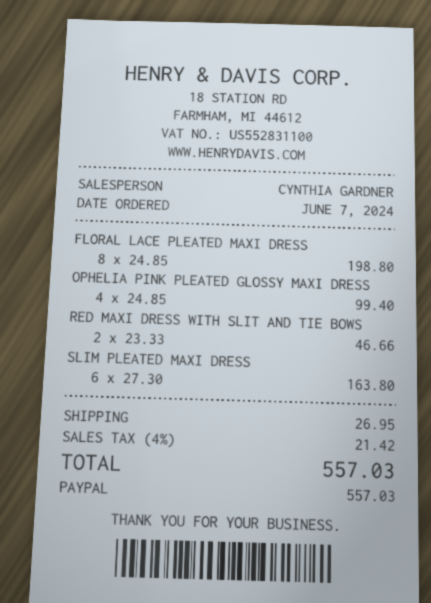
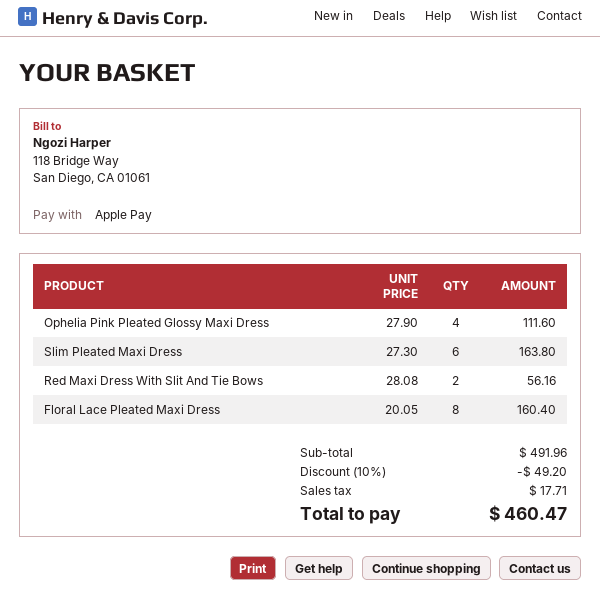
payment method: PayPal -> Apple Pay
FLORAL LACE PLEATED MAXI DRESS: 8 x 24.85 = 198.80 -> 8 x 20.05 = 160.40
OPHELIA PINK PLEATED GLOSSY MAXI DRESS: 4 x 24.85 = 99.40 -> 4 x 27.90 = 111.60
RED MAXI DRESS WITH SLIT AND TIE BOWS: 2 x 23.33 = 46.66 -> 2 x 28.08 = 56.16
discount: none -> 10% = 49.20
shipping: 26.95 -> none
tax: 21.42 -> 17.71
total: 557.03 -> 460.47

